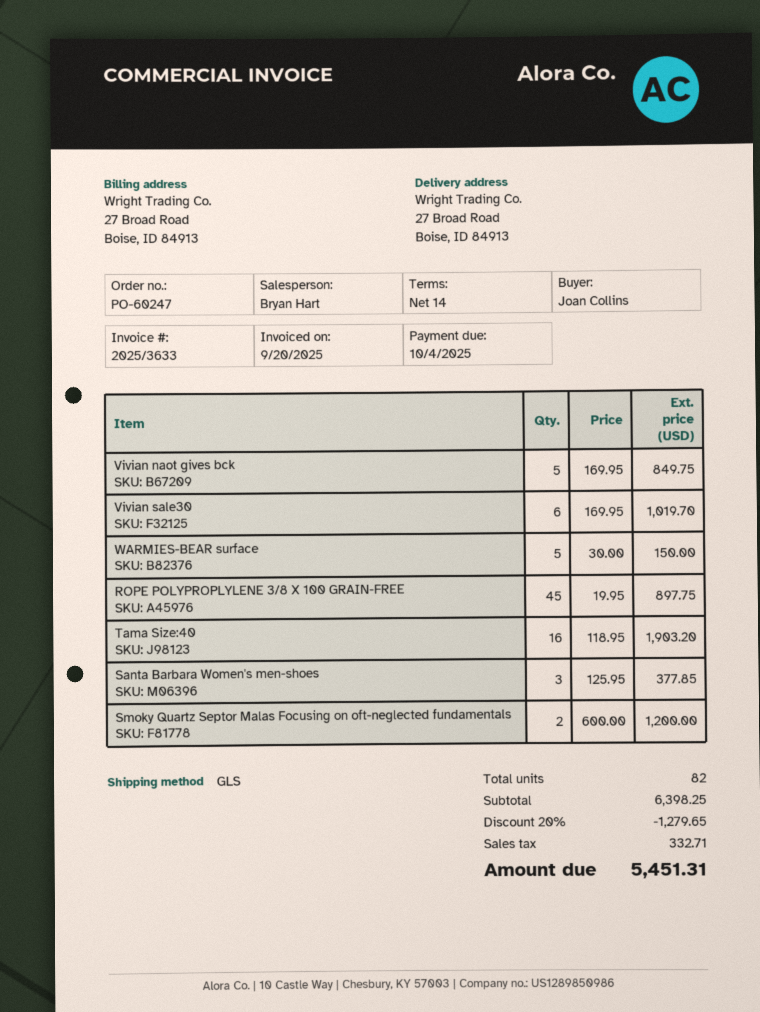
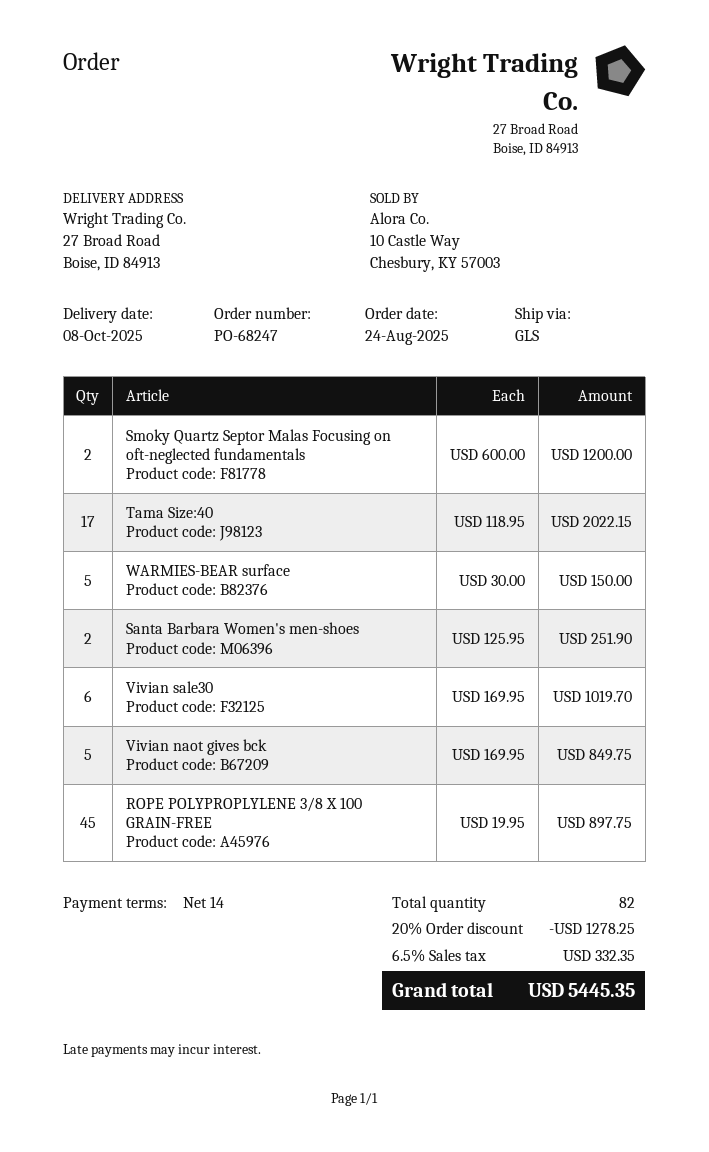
order number: PO-60247 -> PO-68247
Tama Size:40: 16 x 118.95 = 1903.20 -> 17 x 118.95 = 2022.15
Santa Barbara Women's men-shoes: 3 x 125.95 = 377.85 -> 2 x 125.95 = 251.90
discount: 20% = 1279.65 -> 20% = 1278.25
tax: 332.71 -> 332.35
total: 5451.31 -> 5445.35

